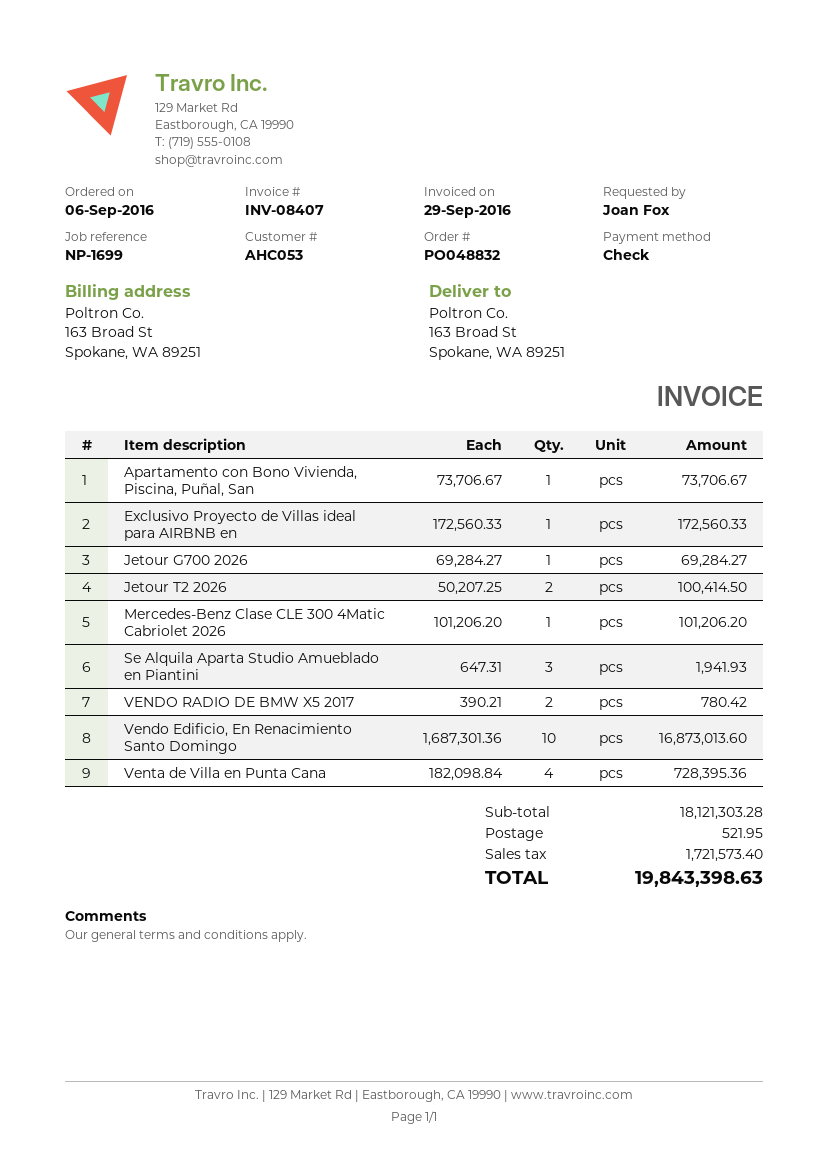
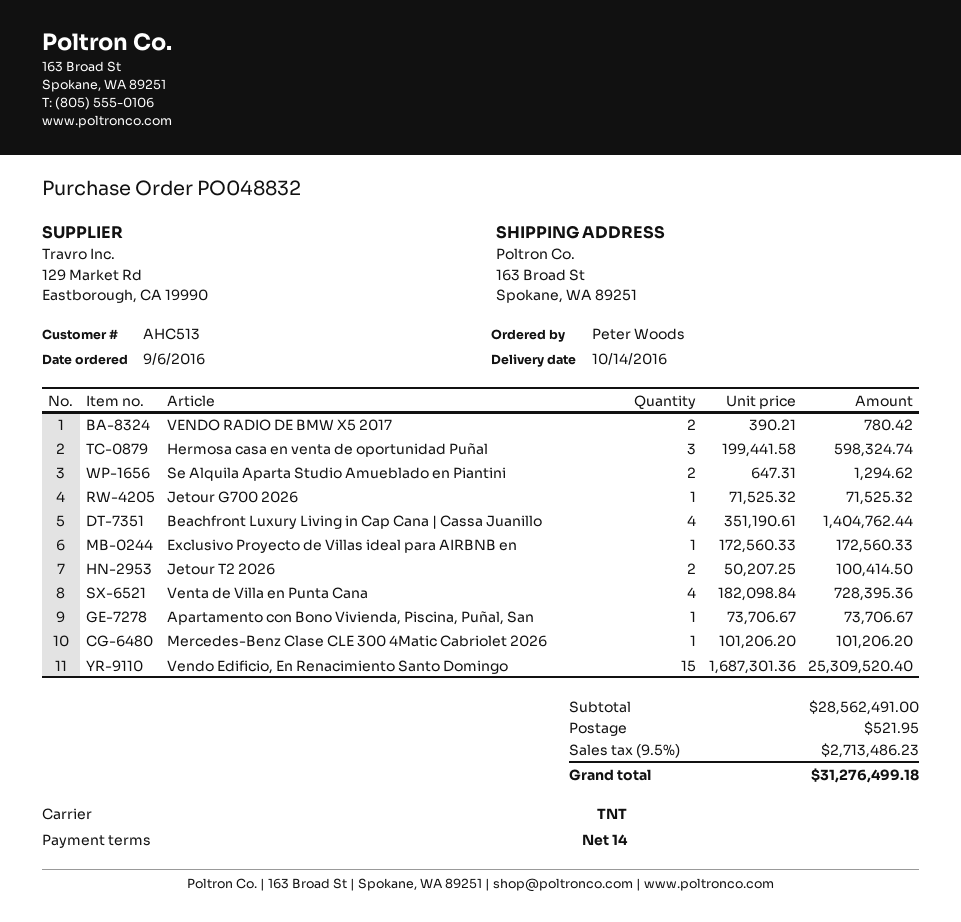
customer number: AHC053 -> AHC513
ordered by: Joan Fox -> Peter Woods
Jetour G700 2026: 1 x 69284.27 = 69284.27 -> 1 x 71525.32 = 71525.32
Se Alquila Aparta Studio Amueblado en Piantini: 3 x 647.31 = 1941.93 -> 2 x 647.31 = 1294.62
Vendo Edificio, En Renacimiento Santo Domingo: 10 x 1687301.36 = 16873013.60 -> 15 x 1687301.36 = 25309520.40
Hermosa casa en venta de oportunidad Puñal: none -> 3 x 199441.58 = 598324.74
Beachfront Luxury Living in Cap Cana | Cassa Juanillo: none -> 4 x 351190.61 = 1404762.44
subtotal: 18121303.28 -> 28562491.00
tax: 1721573.40 -> 2713486.23
total: 19843398.63 -> 31276499.18

